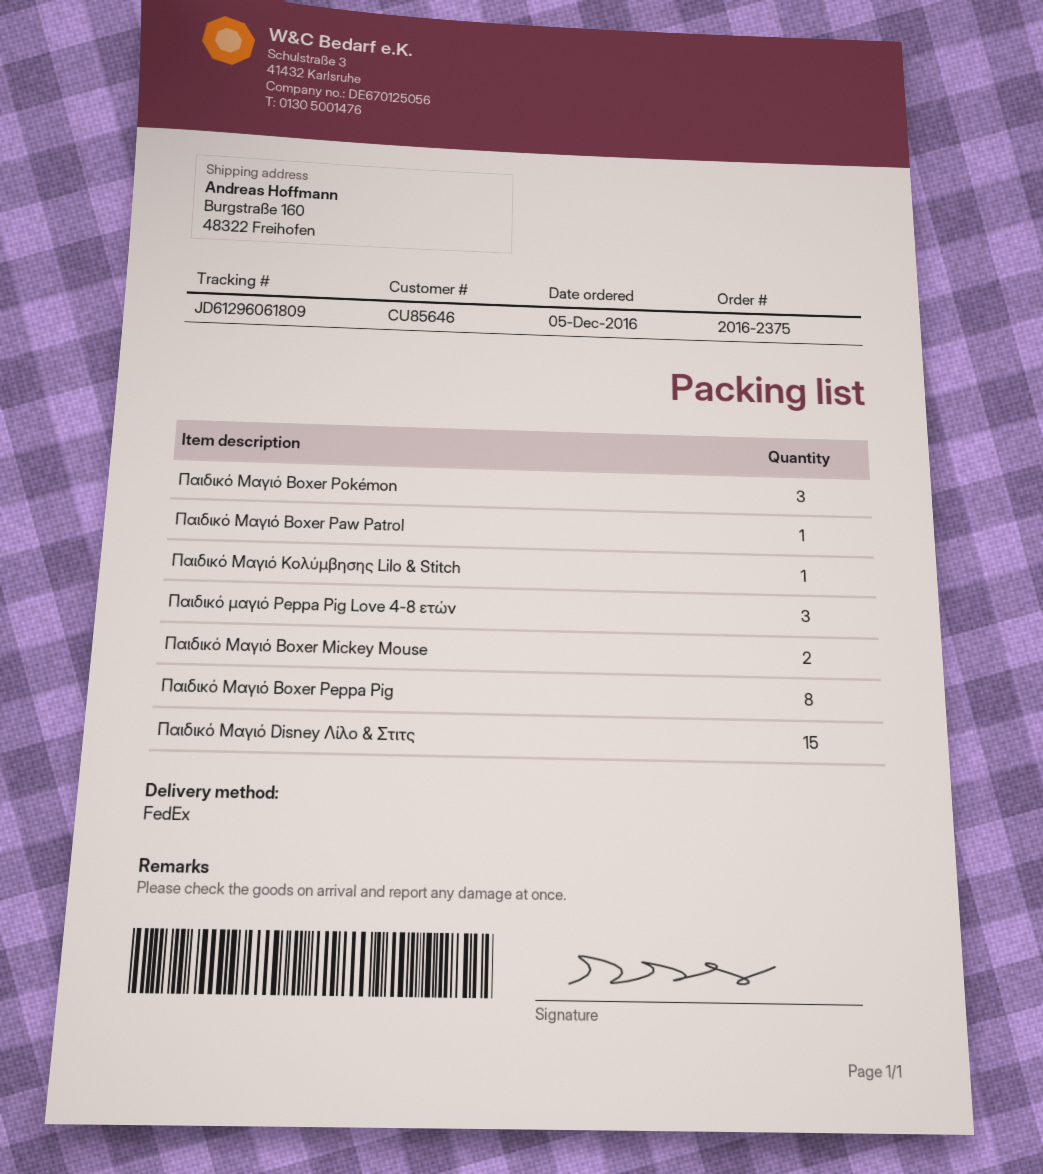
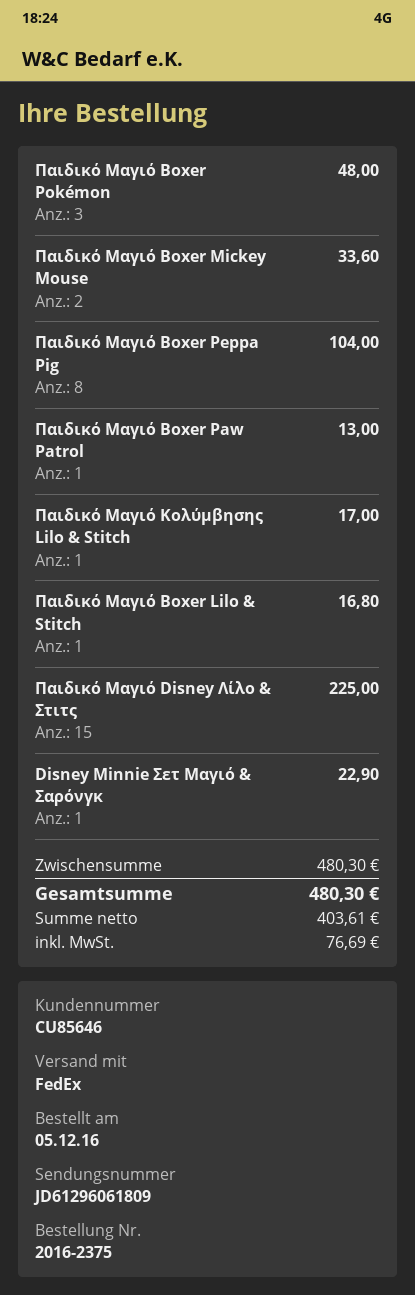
Παιδικό μαγιό Peppa Pig Love 4-8 ετών: 3 -> none
Παιδικό Μαγιό Boxer Lilo & Stitch: none -> 1
Disney Minnie Σετ Μαγιό & Σαρόνγκ: none -> 1

